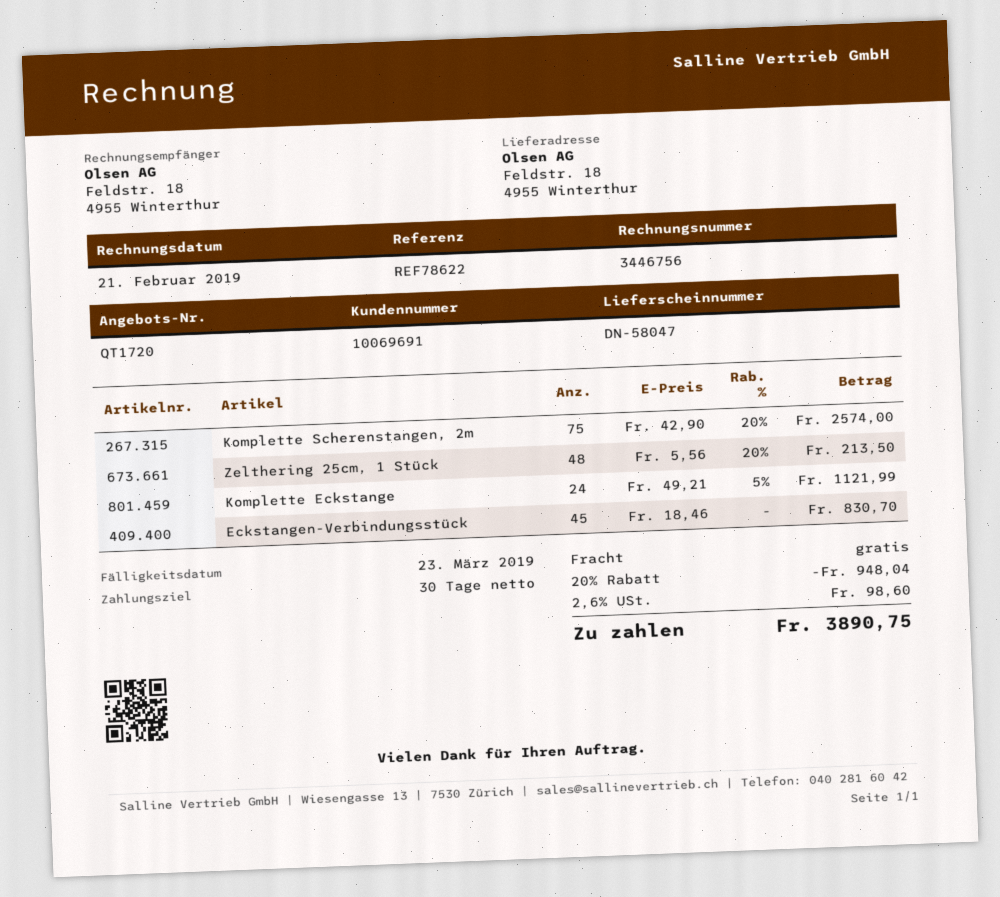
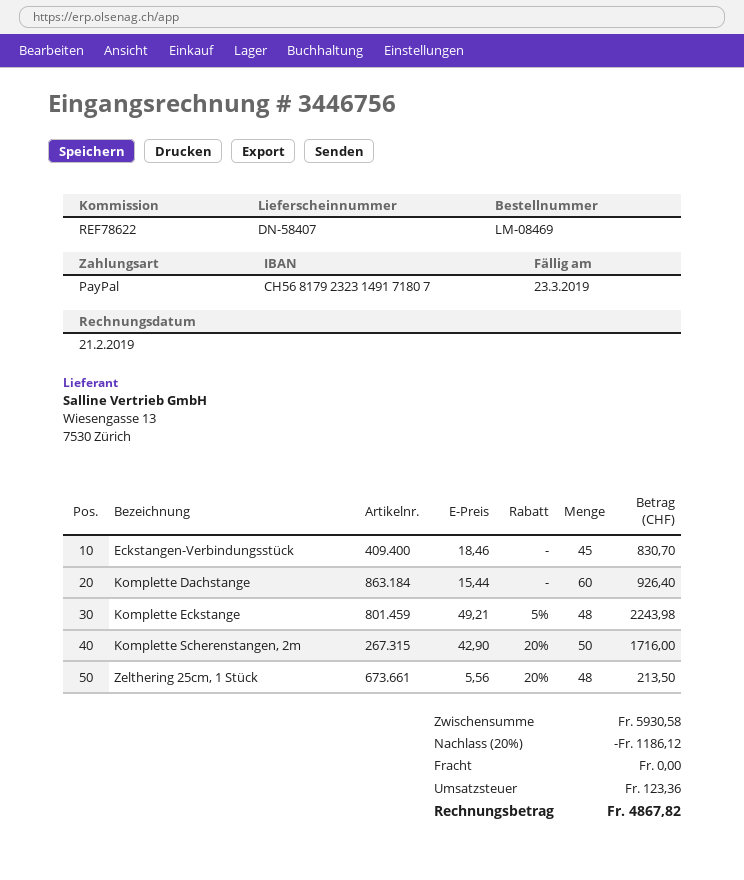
delivery note number: DN-58047 -> DN-58407
Komplette Scherenstangen, 2m: 75 x 42.90 - 20% = 2574.00 -> 50 x 42.90 - 20% = 1716.00
Komplette Eckstange: 24 x 49.21 - 5% = 1121.99 -> 48 x 49.21 - 5% = 2243.98
Komplette Dachstange: none -> 60 x 15.44 = 926.40
discount: 20% = 948.04 -> 20% = 1186.12
tax: 98.60 -> 123.36
total: 3890.75 -> 4867.82

